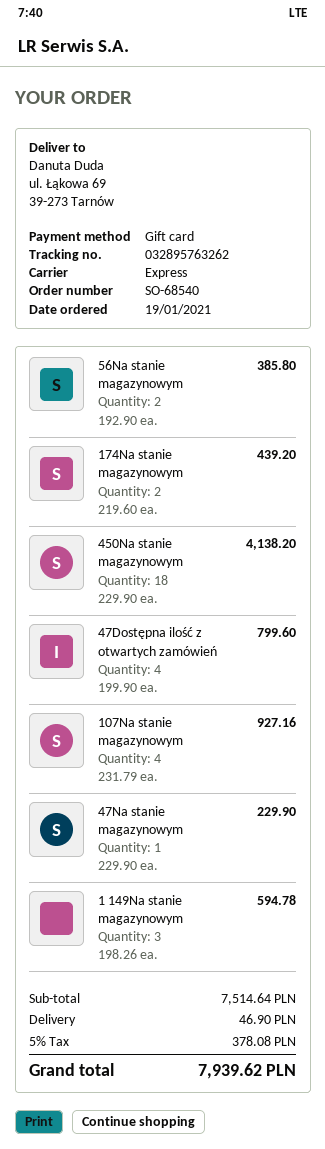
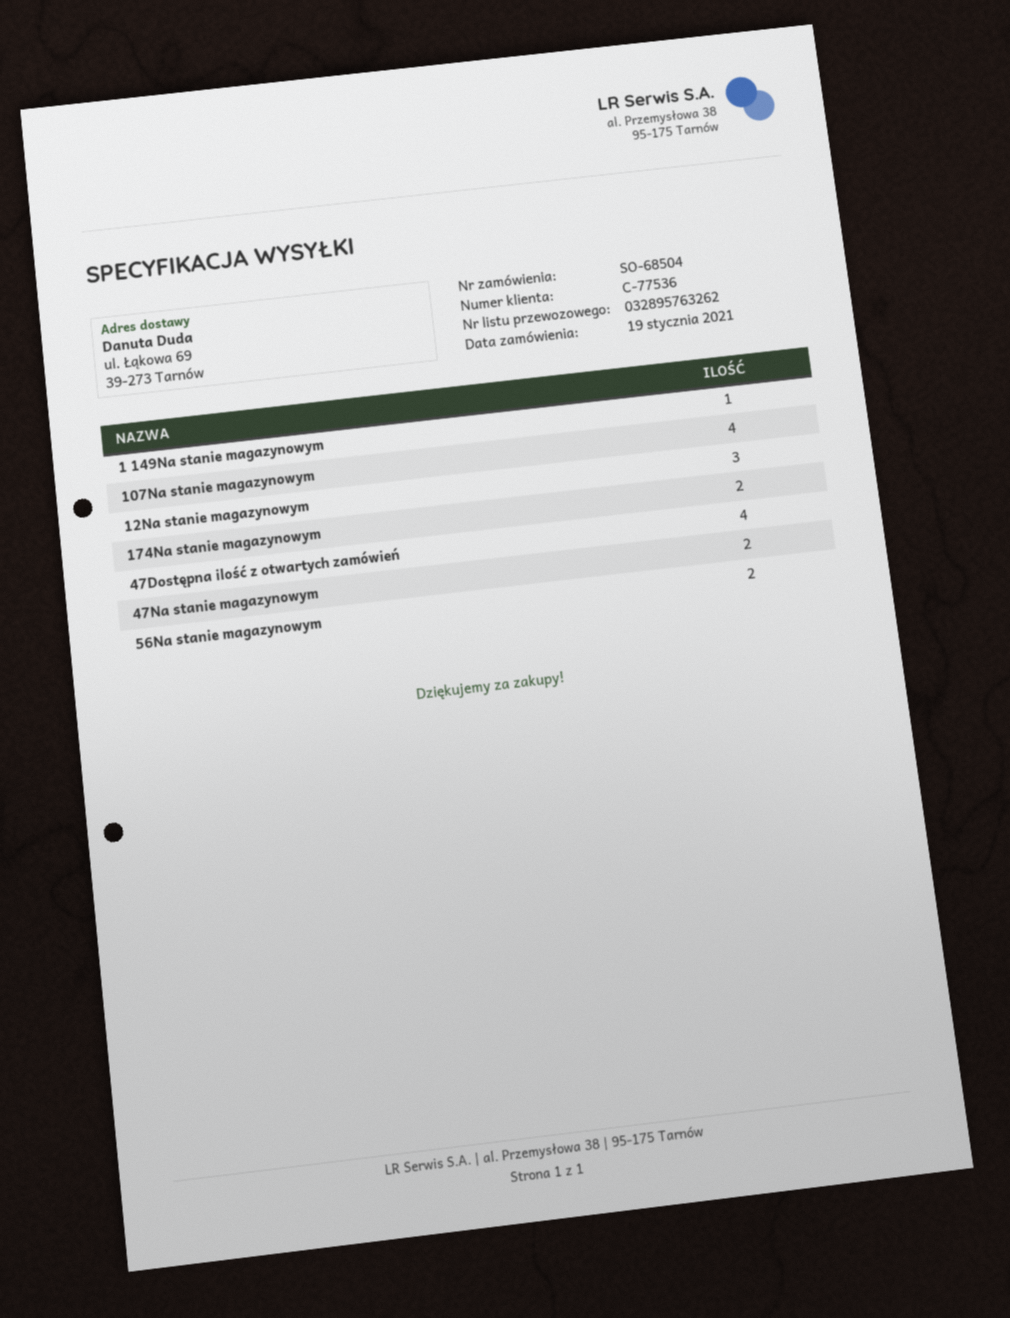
order number: SO-68540 -> SO-68504
450Na stanie magazynowym: 18 -> none
47Na stanie magazynowym: 1 -> 2
1 149Na stanie magazynowym: 3 -> 1
12Na stanie magazynowym: none -> 3

